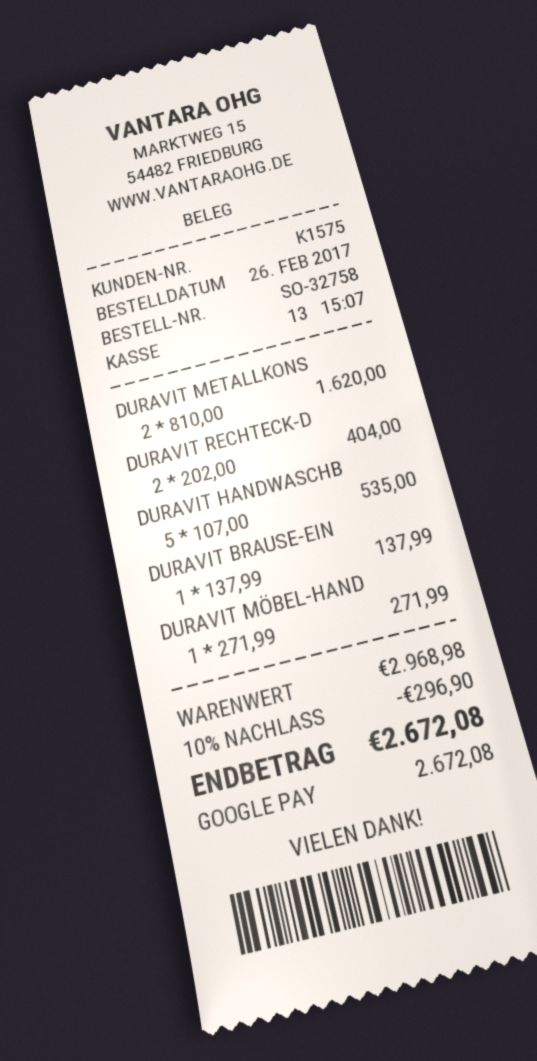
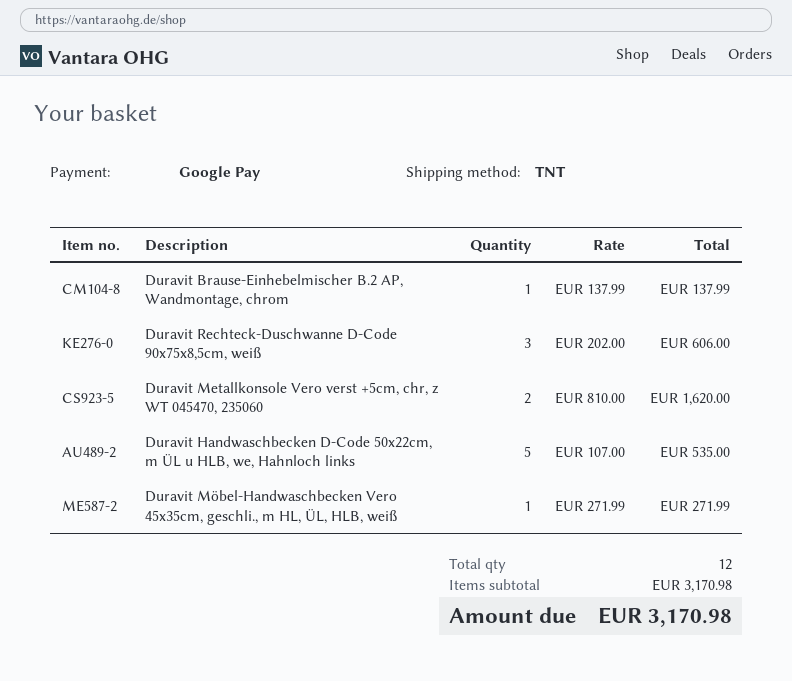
DURAVIT RECHTECK-D: 2 x 202.00 = 404.00 -> 3 x 202.00 = 606.00
subtotal: 2968.98 -> 3170.98
discount: 10% = 296.90 -> none
total: 2672.08 -> 3170.98

